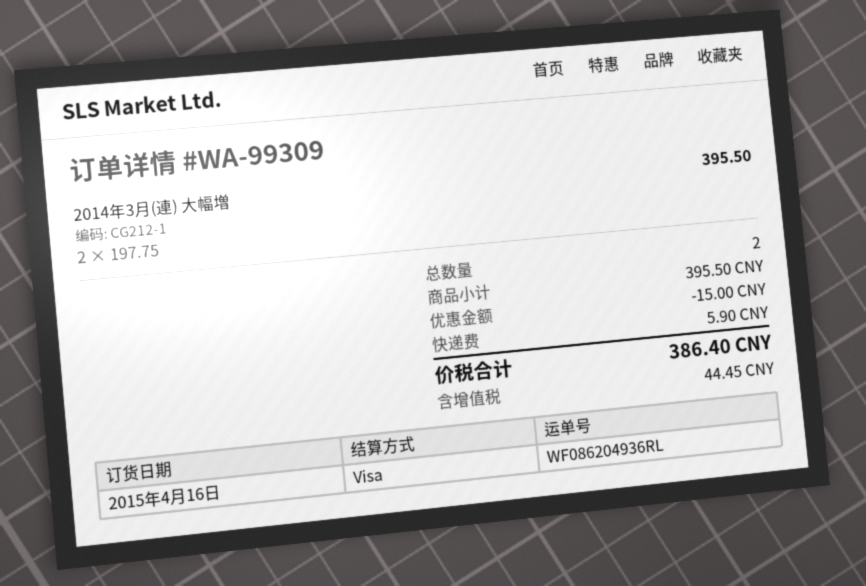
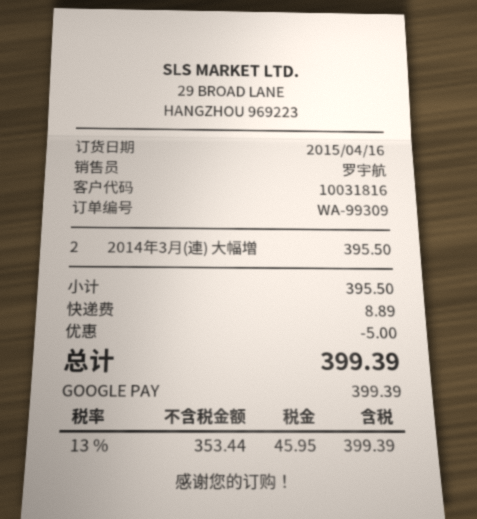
payment method: Visa -> Google Pay
discount: 15.00 -> 5.00
shipping: 5.90 -> 8.89
tax: 44.45 -> 45.95
total: 386.40 -> 399.39

